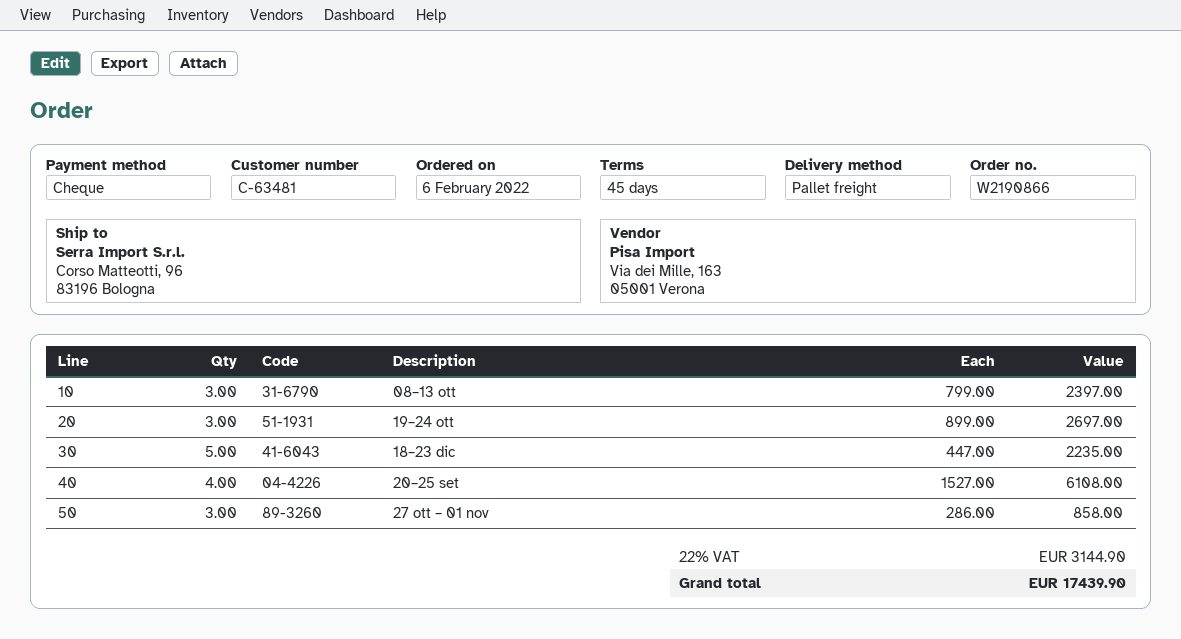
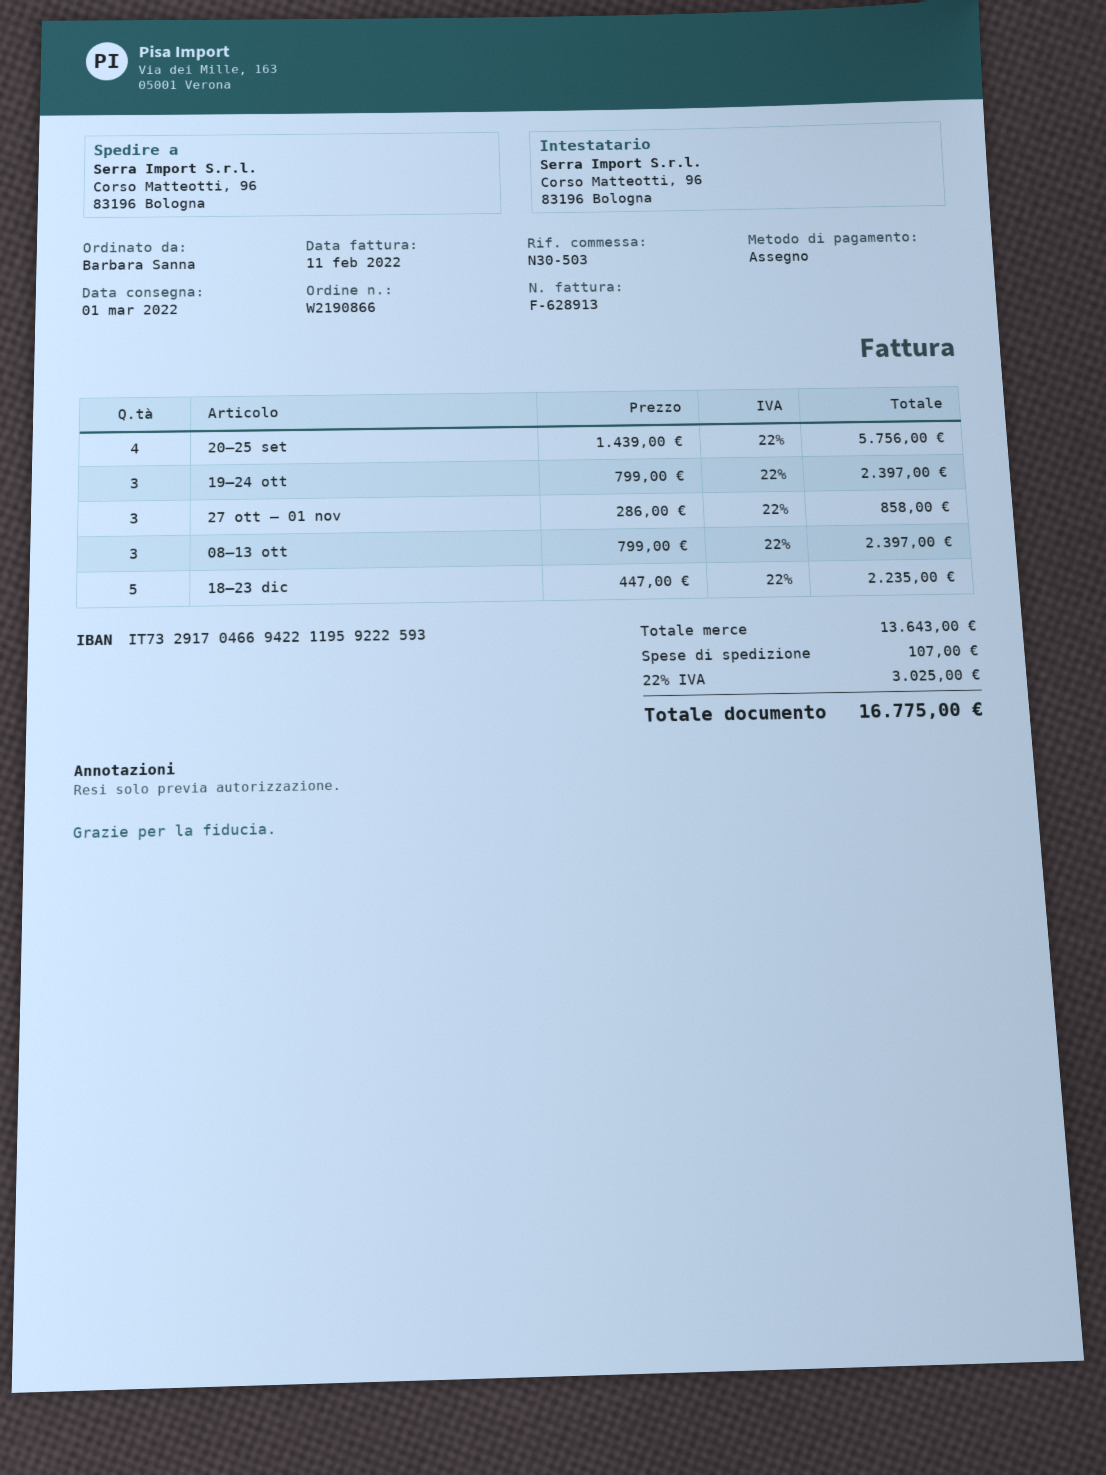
19–24 ott: 3 x 899.00 = 2697.00 -> 3 x 799.00 = 2397.00
20–25 set: 4 x 1527.00 = 6108.00 -> 4 x 1439.00 = 5756.00
shipping: none -> 107.00
tax: 22% = 3144.90 -> 22% = 3025.00
total: 17439.90 -> 16775.00

